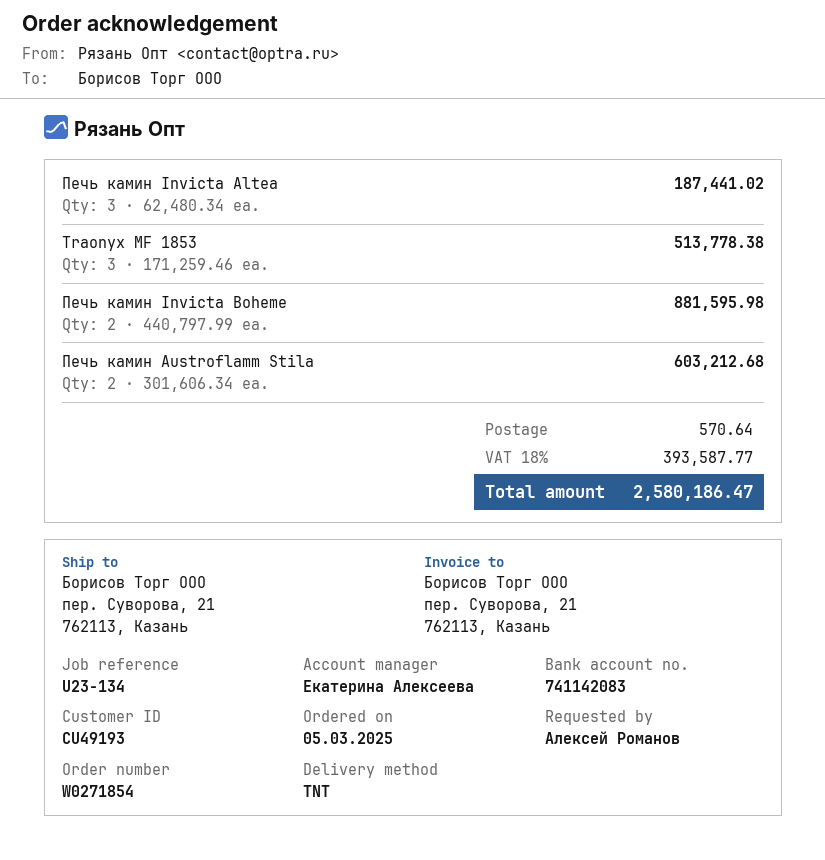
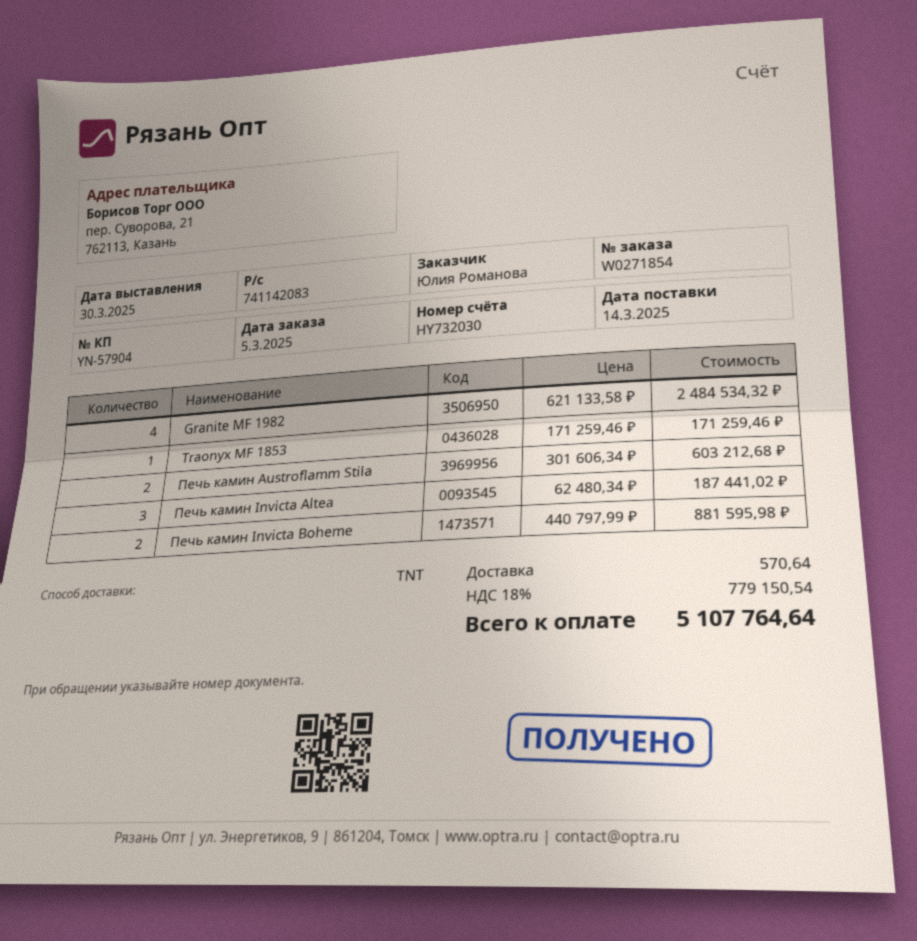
ordered by: Алексей Романов -> Юлия Романова
Traonyx MF 1853: 3 x 171259.46 = 513778.38 -> 1 x 171259.46 = 171259.46
Granite MF 1982: none -> 4 x 621133.58 = 2484534.32
tax: 18% = 393587.77 -> 18% = 779150.54
total: 2580186.47 -> 5107764.64

